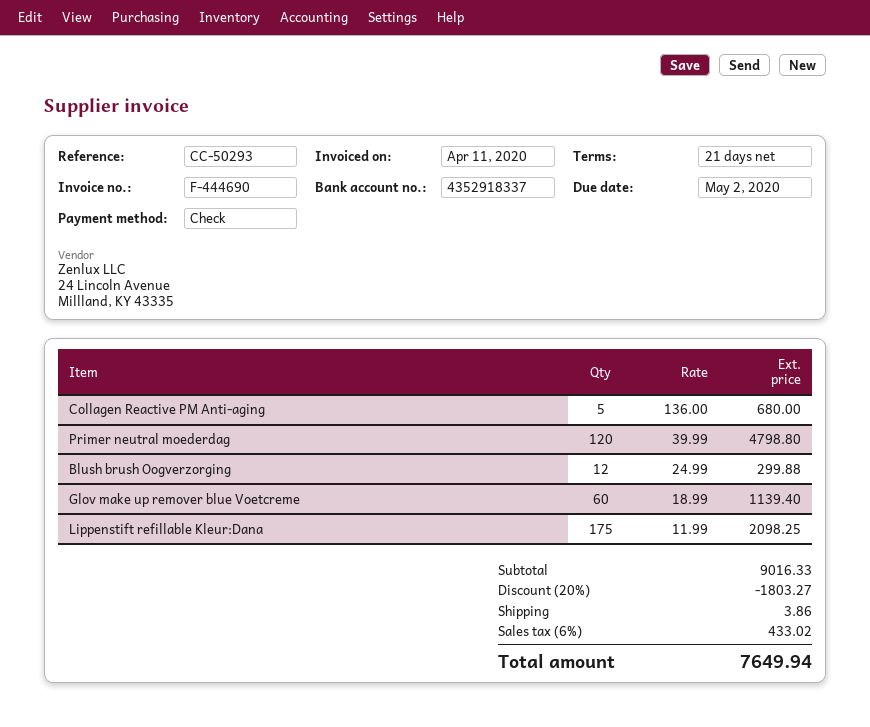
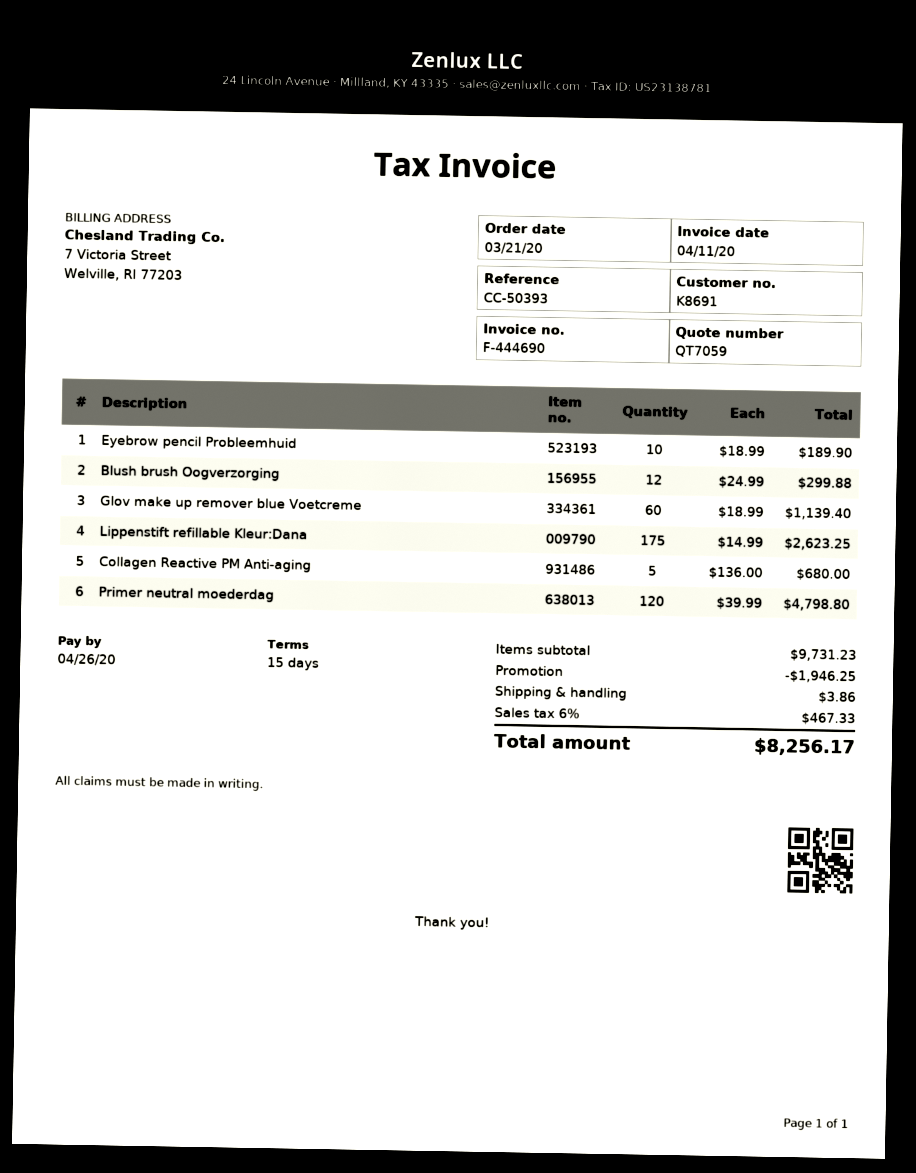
payment terms: 21 days -> 15 days
due date: 2020-05-02 -> 2020-04-26
reference: CC-50293 -> CC-50393
Lippenstift refillable Kleur:Dana: 175 x 11.99 = 2098.25 -> 175 x 14.99 = 2623.25
Eyebrow pencil Probleemhuid: none -> 10 x 18.99 = 189.90
subtotal: 9016.33 -> 9731.23
discount: 1803.27 -> 1946.25
tax: 6% = 433.02 -> 6% = 467.33
total: 7649.94 -> 8256.17

